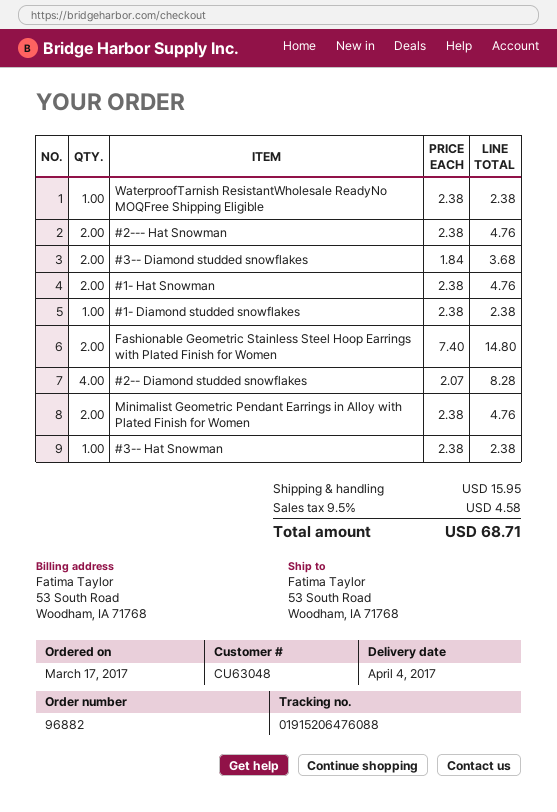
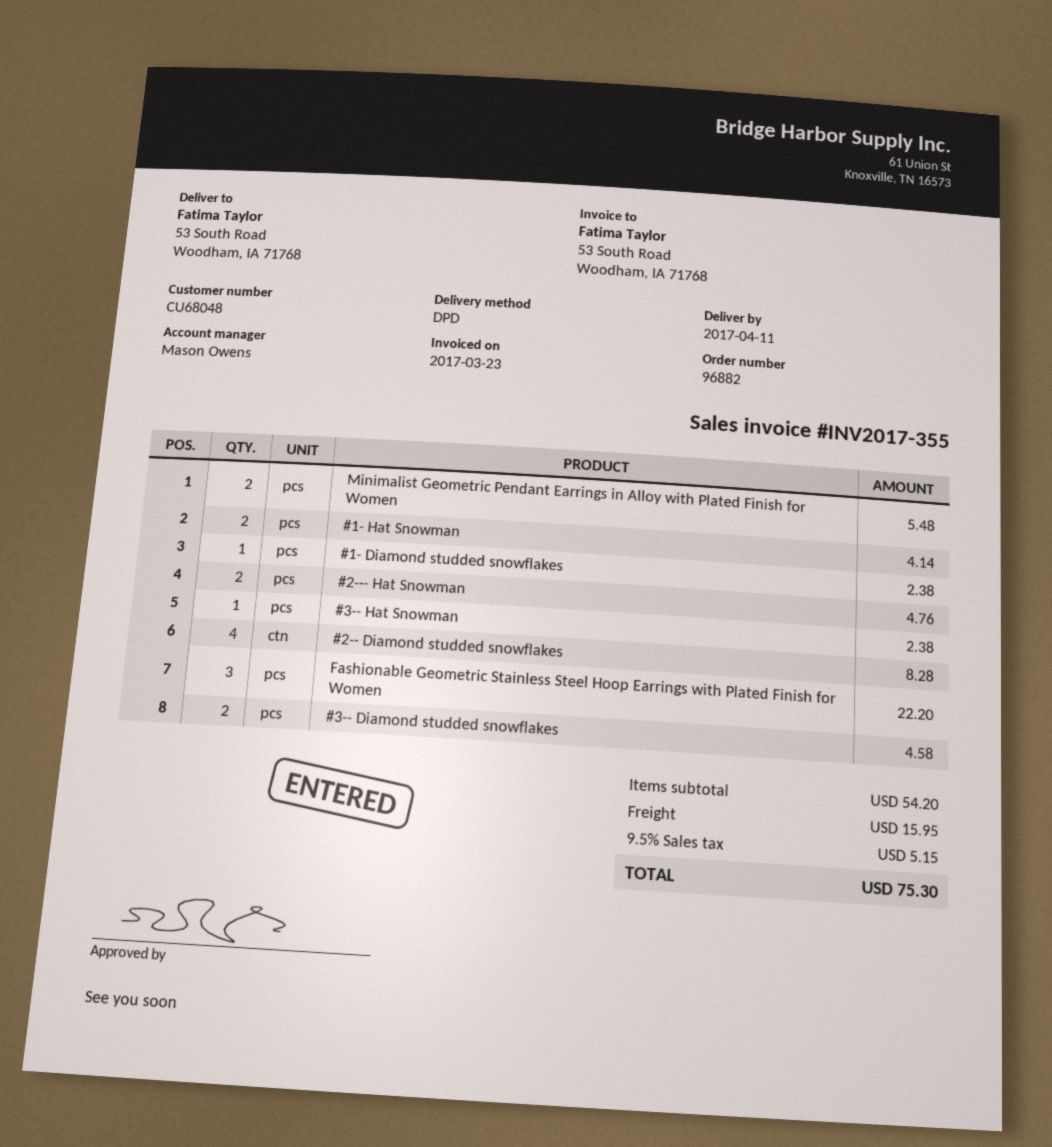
delivery date: 2017-04-04 -> 2017-04-11
customer number: CU63048 -> CU68048
WaterproofTarnish ResistantWholesale ReadyNo MOQFree Shipping Eligible: 1 for 2.38 -> none
#3-- Diamond studded snowflakes: 2 for 3.68 -> 2 for 4.58
#1- Hat Snowman: 2 for 4.76 -> 2 for 4.14
Fashionable Geometric Stainless Steel Hoop Earrings with Plated Finish for Women: 2 for 14.80 -> 3 for 22.20
Minimalist Geometric Pendant Earrings in Alloy with Plated Finish for Women: 2 for 4.76 -> 2 for 5.48
tax: 9.5% = 4.58 -> 9.5% = 5.15
total: 68.71 -> 75.30

